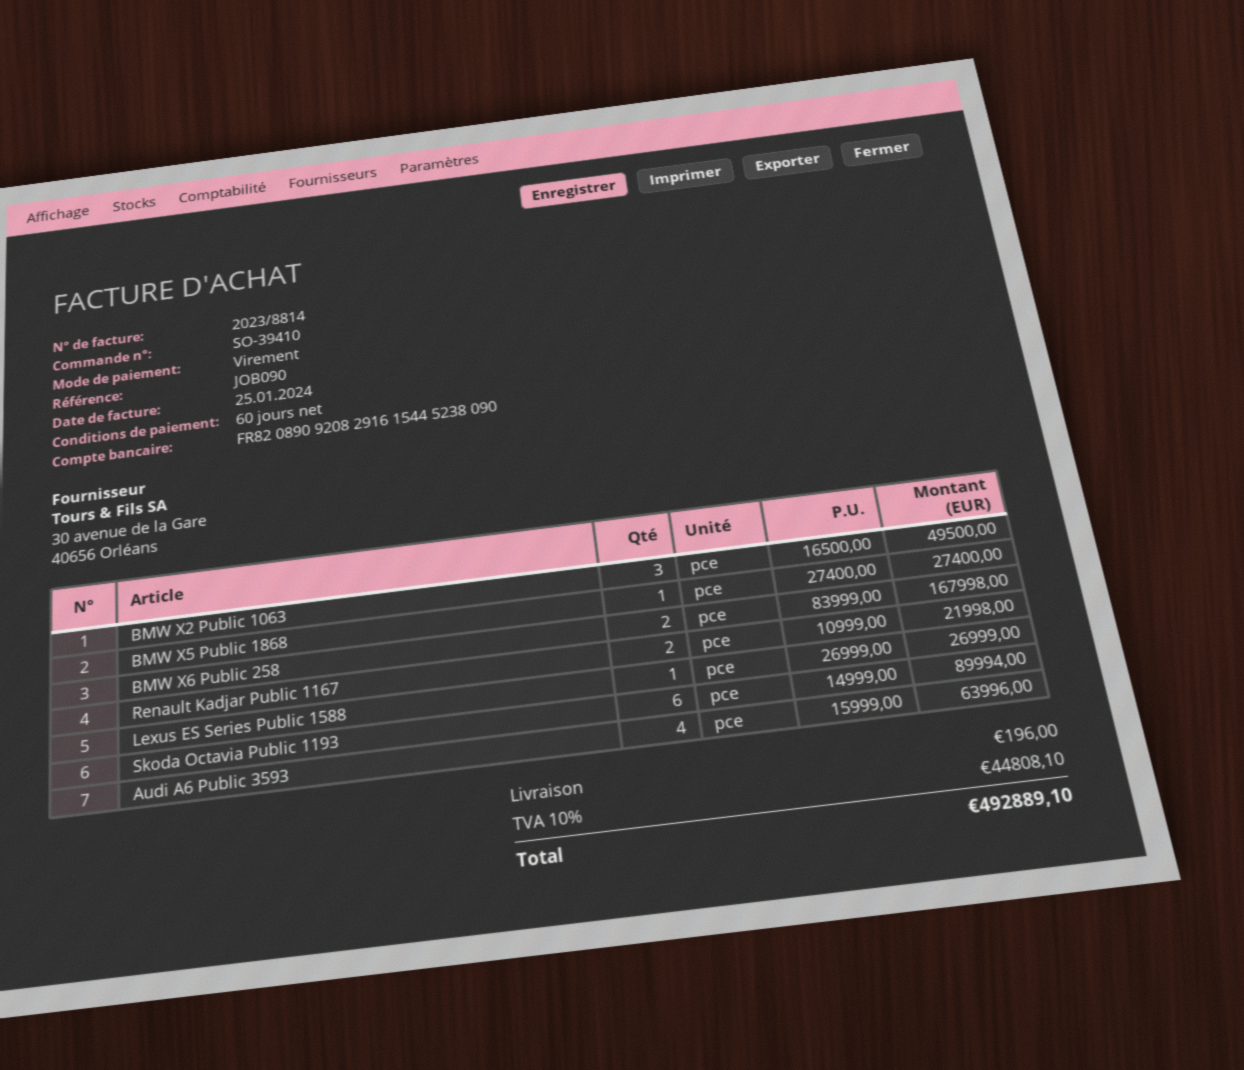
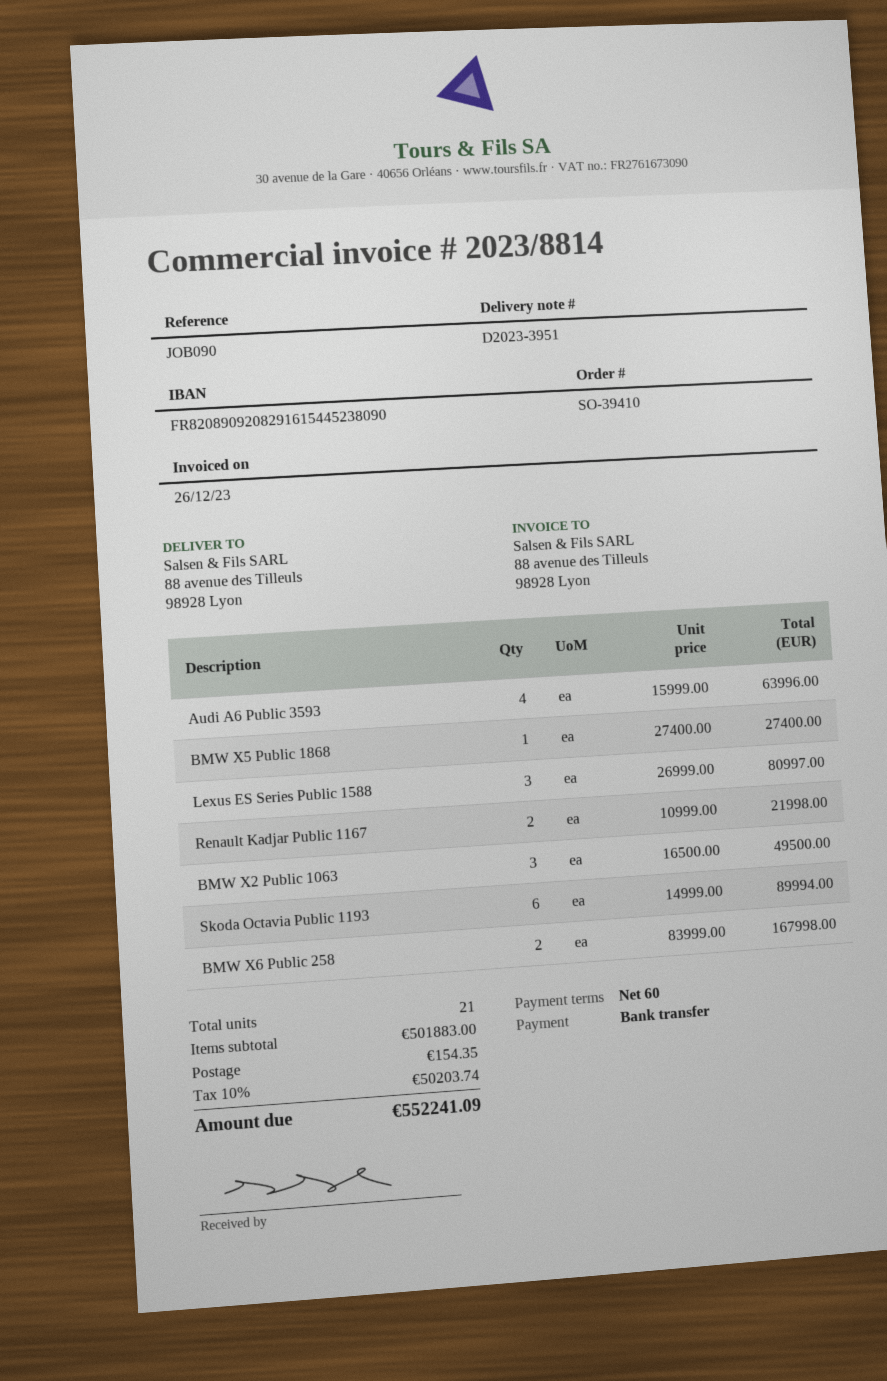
invoice date: 2024-01-25 -> 2023-12-26
Lexus ES Series Public 1588: 1 x 26999.00 = 26999.00 -> 3 x 26999.00 = 80997.00
shipping: 196.00 -> 154.35
tax: 10% = 44808.10 -> 10% = 50203.74
total: 492889.10 -> 552241.09

